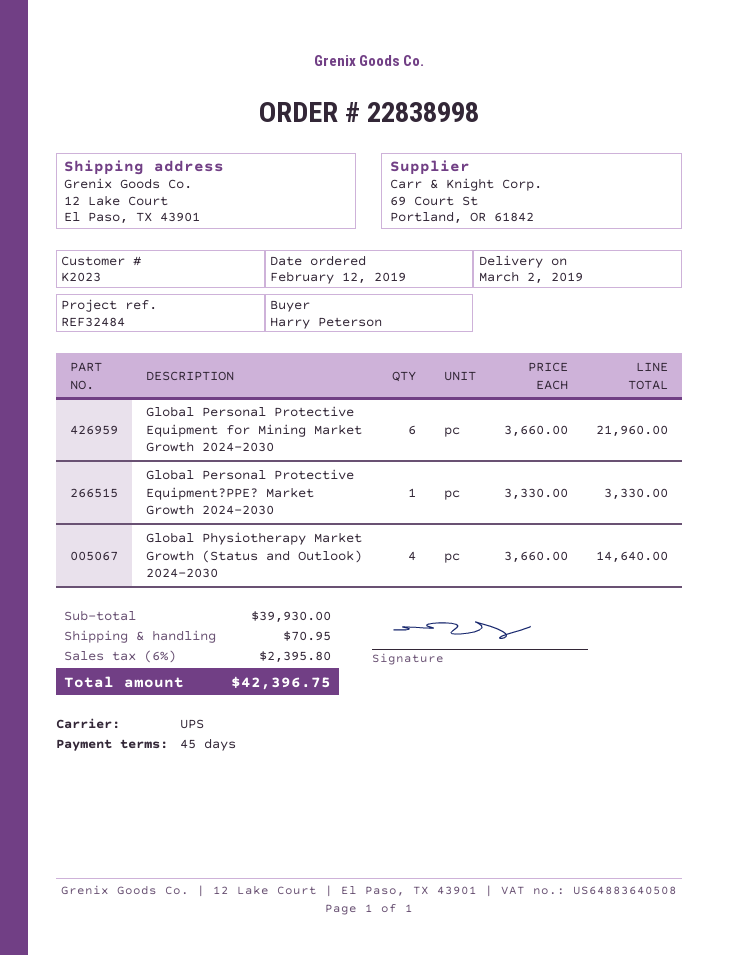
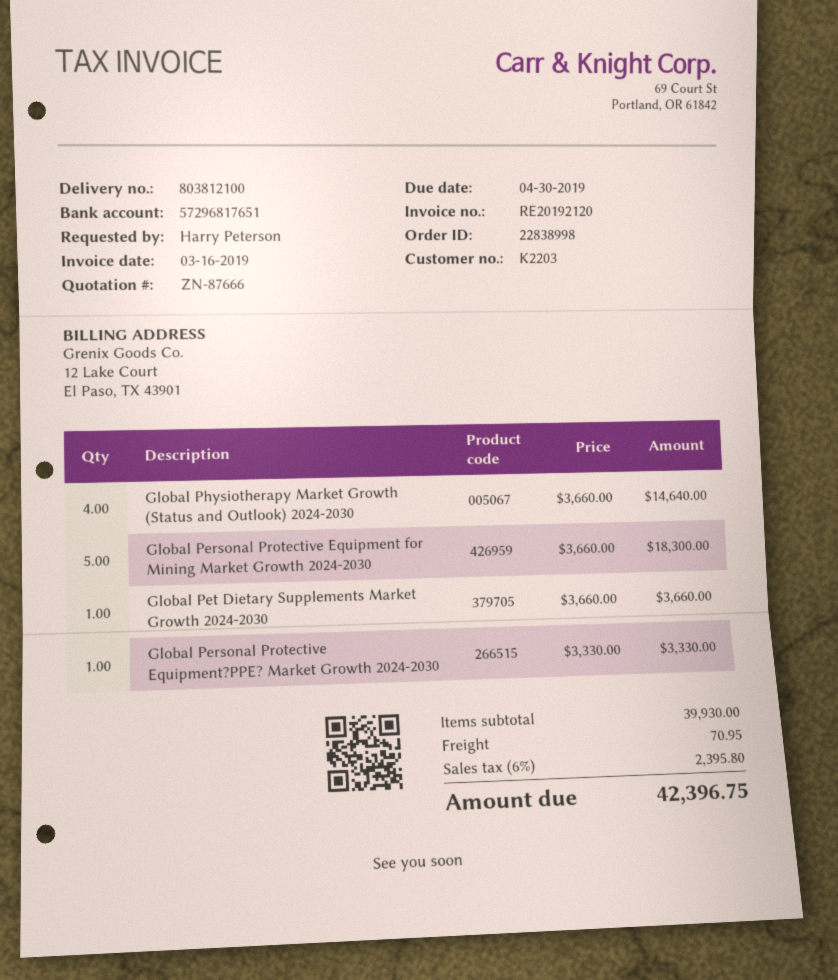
customer number: K2023 -> K2203
Global Personal Protective Equipment for Mining Market Growth 2024-2030: 6 x 3660.00 = 21960.00 -> 5 x 3660.00 = 18300.00
Global Pet Dietary Supplements Market Growth 2024-2030: none -> 1 x 3660.00 = 3660.00

